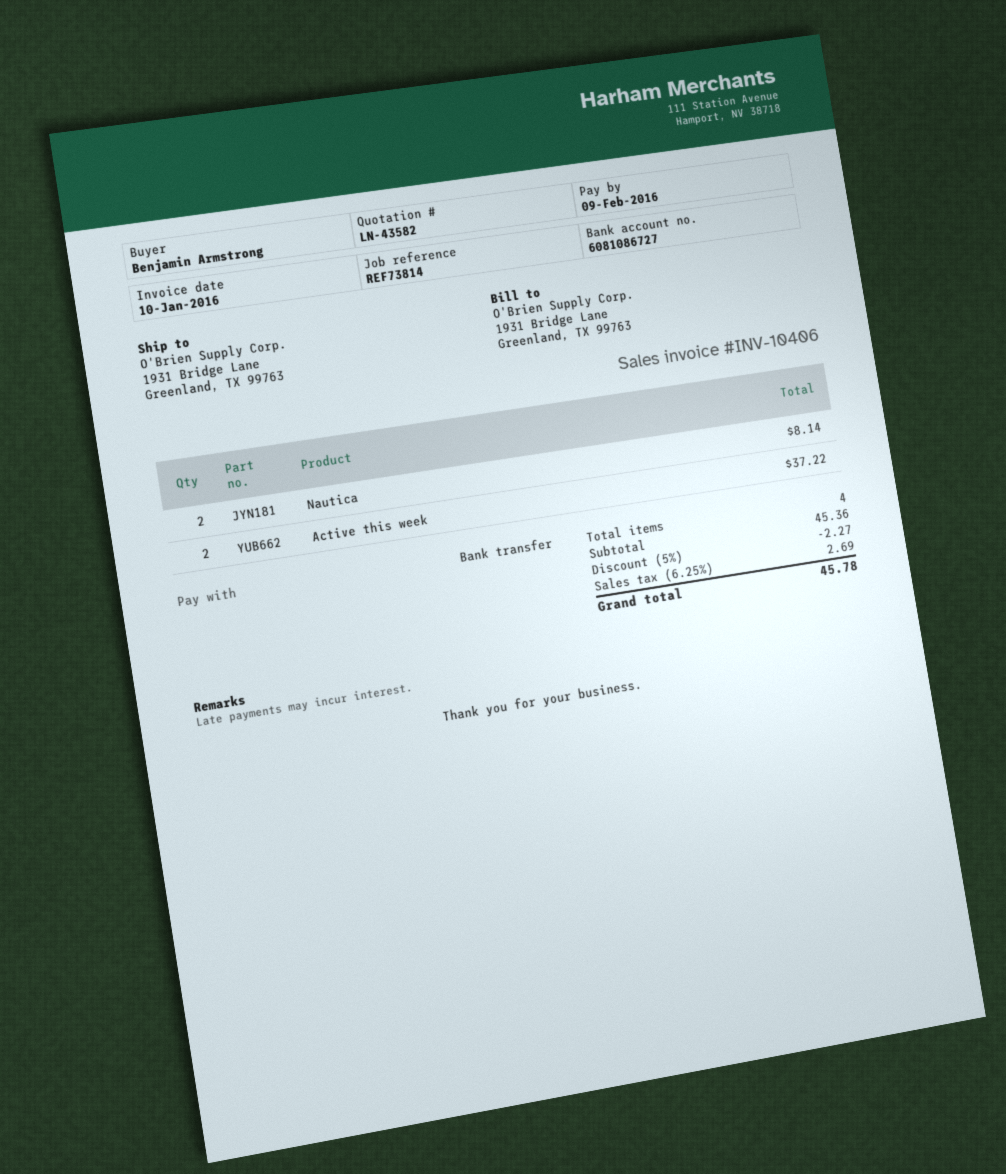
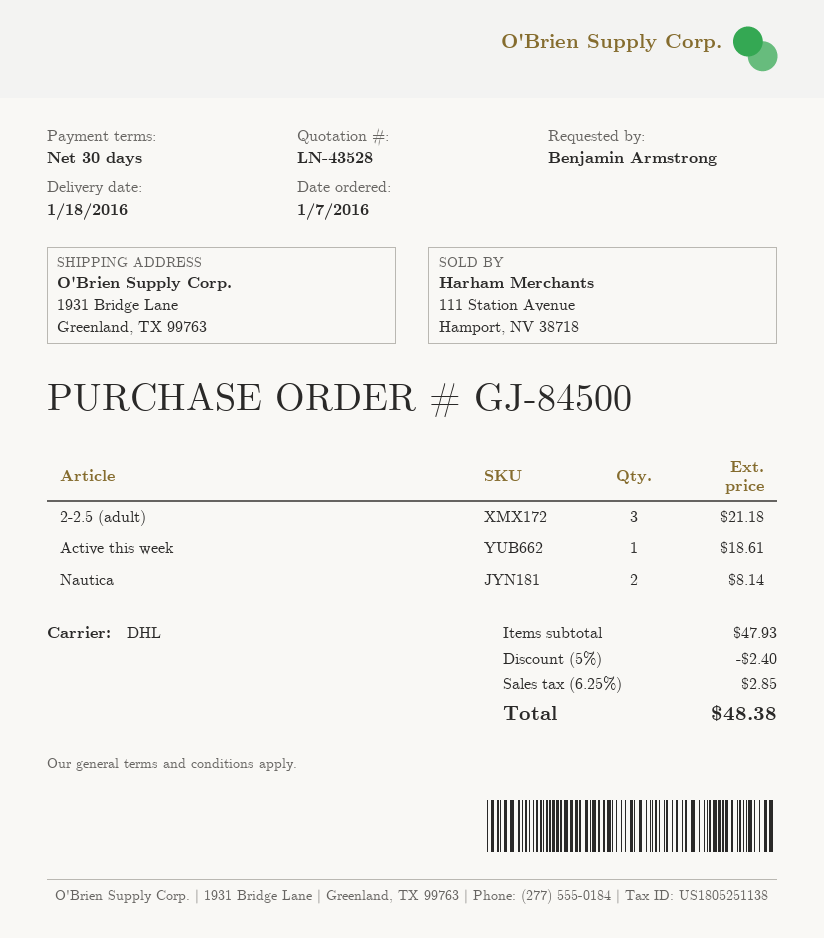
quote number: LN-43582 -> LN-43528
Active this week: 2 for 37.22 -> 1 for 18.61
2-2.5 (adult): none -> 3 for 21.18
subtotal: 45.36 -> 47.93
discount: 5% = 2.27 -> 5% = 2.40
tax: 6.25% = 2.69 -> 6.25% = 2.85
total: 45.78 -> 48.38

